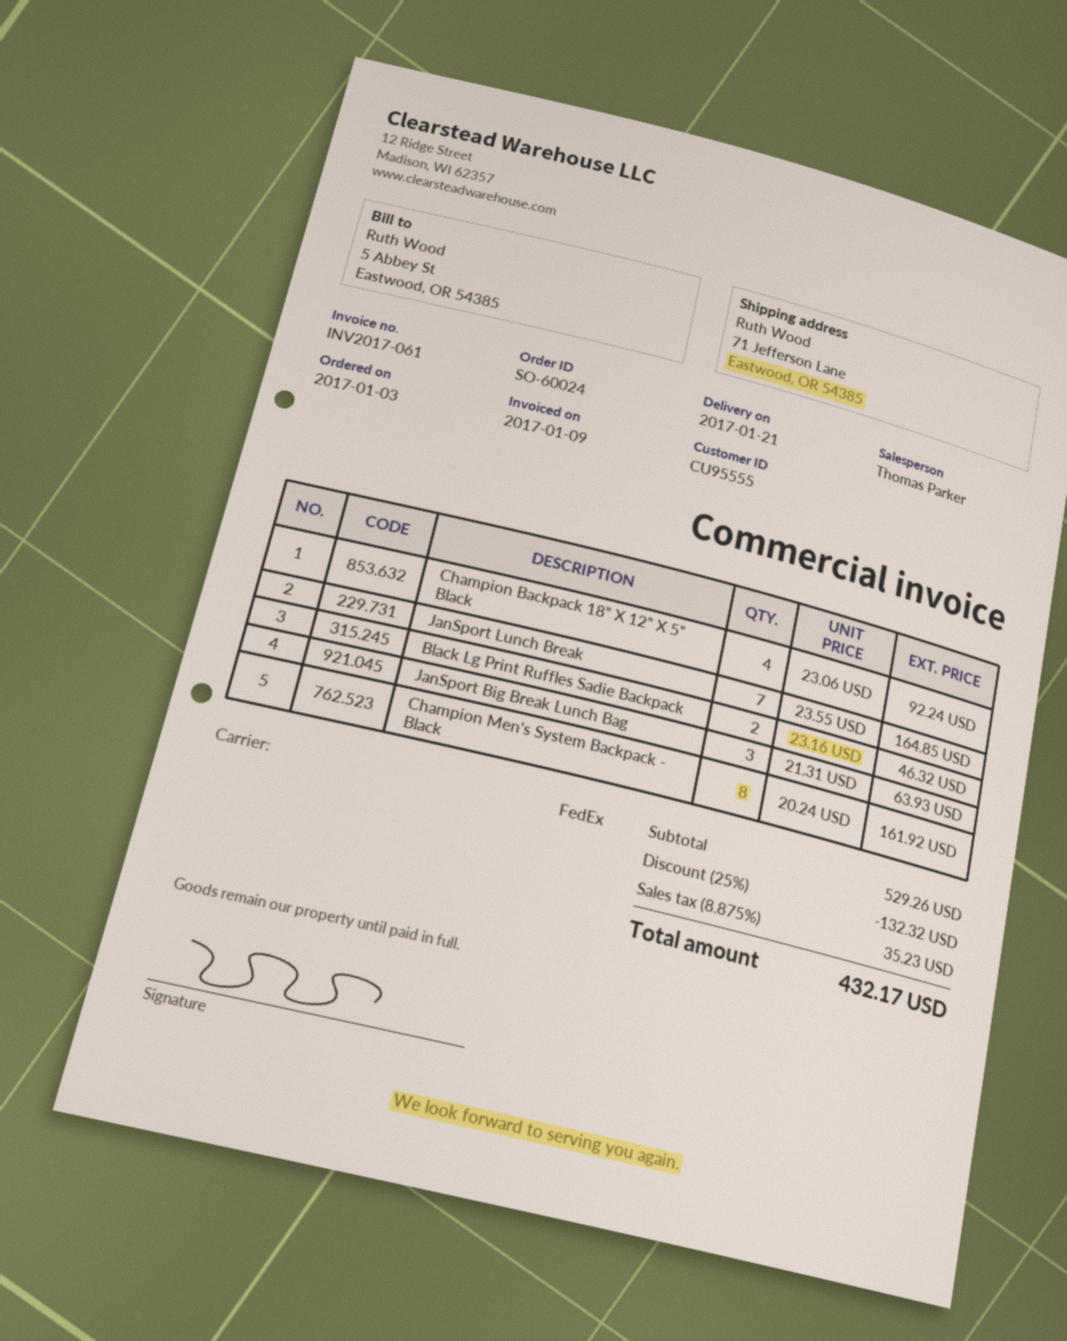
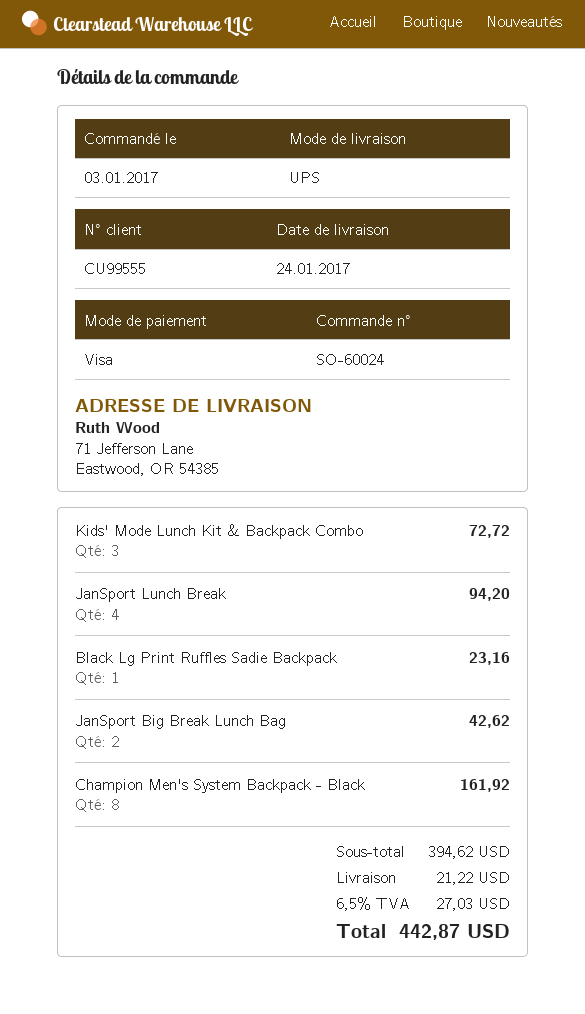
delivery date: 2017-01-21 -> 2017-01-24
customer number: CU95555 -> CU99555
shipping method: FedEx -> UPS
Champion Backpack 18” X 12” X 5” Black: 4 for 92.24 -> none
JanSport Lunch Break: 7 for 164.85 -> 4 for 94.20
Black Lg Print Ruffles Sadie Backpack: 2 for 46.32 -> 1 for 23.16
JanSport Big Break Lunch Bag: 3 for 63.93 -> 2 for 42.62
Kids' Mode Lunch Kit & Backpack Combo: none -> 3 for 72.72
subtotal: 529.26 -> 394.62
discount: 25% = 132.32 -> none
shipping: none -> 21.22
tax: 8.875% = 35.23 -> 6.5% = 27.03
total: 432.17 -> 442.87

